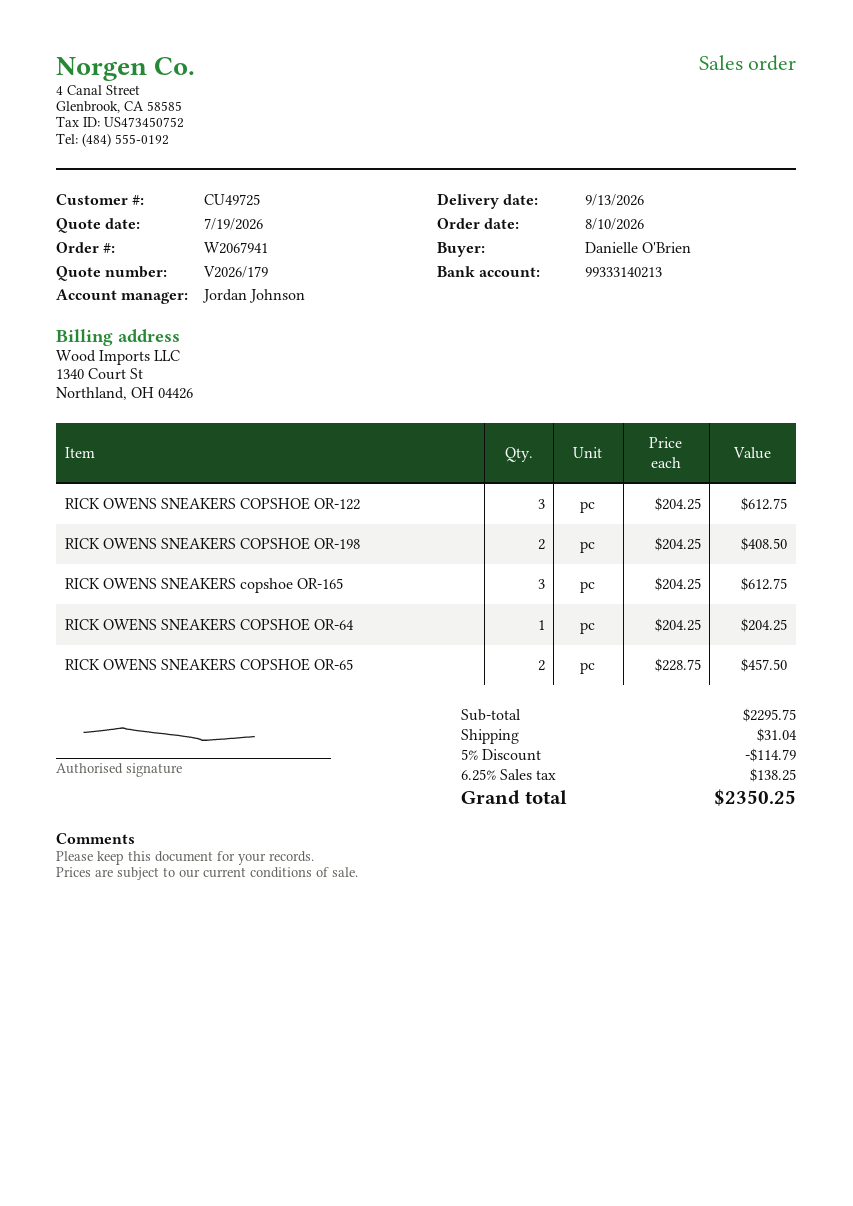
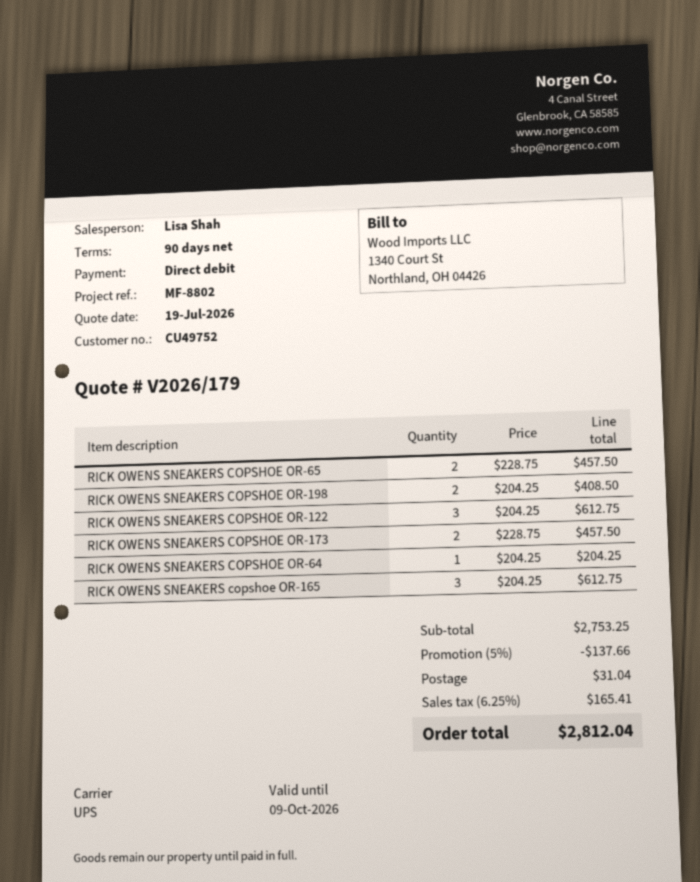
customer number: CU49725 -> CU49752
sales rep: Jordan Johnson -> Lisa Shah
RICK OWENS SNEAKERS COPSHOE OR-173: none -> 2 x 228.75 = 457.50
subtotal: 2295.75 -> 2753.25
discount: 5% = 114.79 -> 5% = 137.66
tax: 6.25% = 138.25 -> 6.25% = 165.41
total: 2350.25 -> 2812.04

